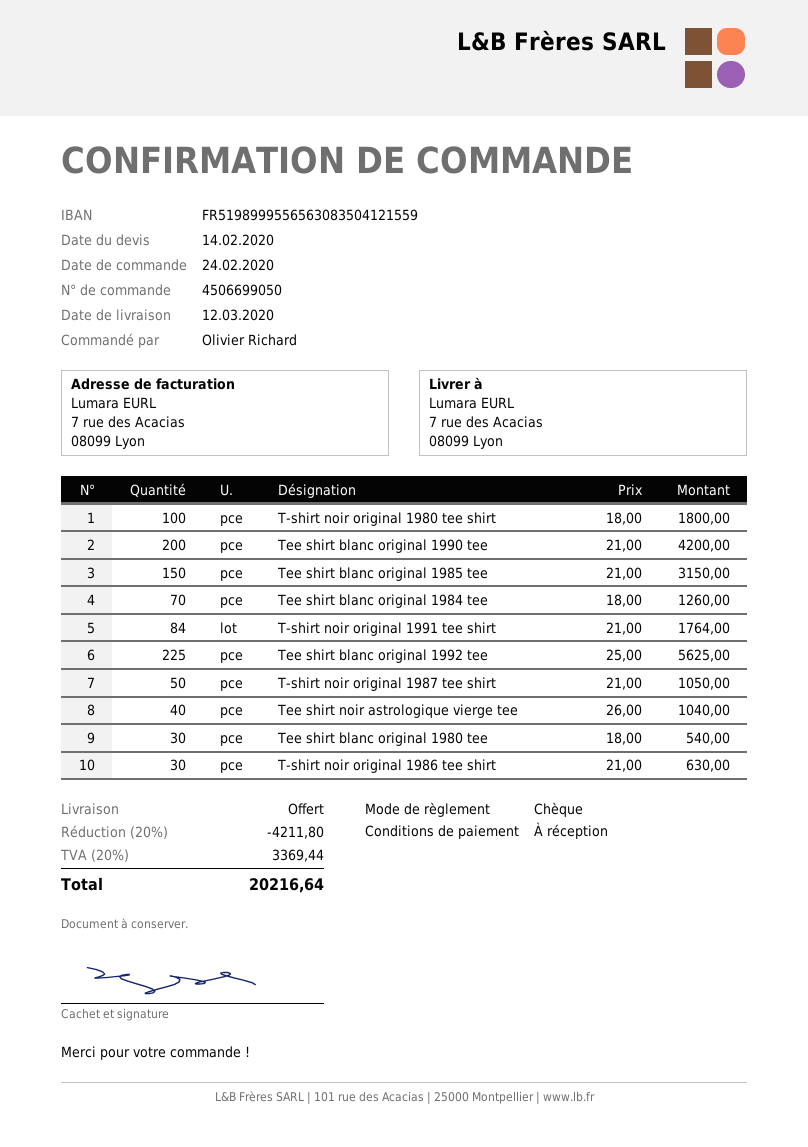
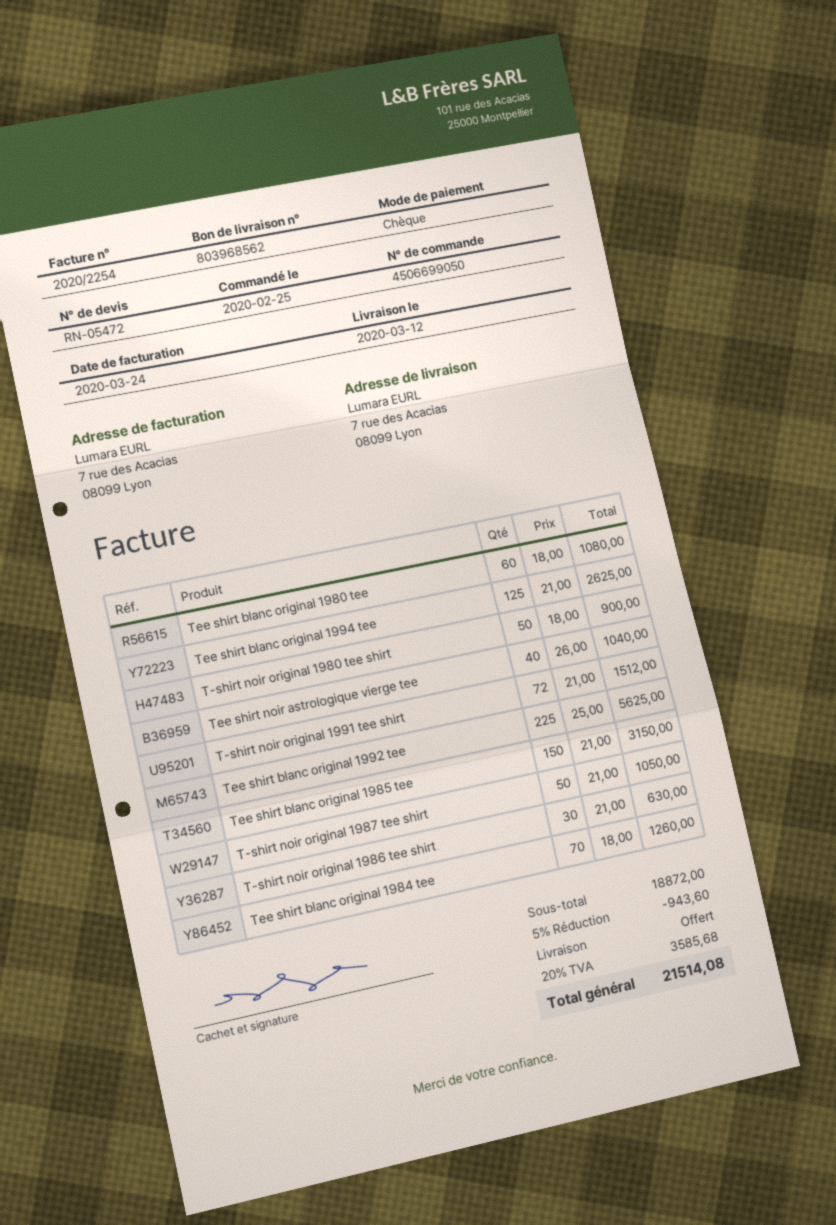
order date: 2020-02-24 -> 2020-02-25
T-shirt noir original 1980 tee shirt: 100 x 18.00 = 1800.00 -> 50 x 18.00 = 900.00
Tee shirt blanc original 1990 tee: 200 x 21.00 = 4200.00 -> none
T-shirt noir original 1991 tee shirt: 84 x 21.00 = 1764.00 -> 72 x 21.00 = 1512.00
Tee shirt blanc original 1980 tee: 30 x 18.00 = 540.00 -> 60 x 18.00 = 1080.00
Tee shirt blanc original 1994 tee: none -> 125 x 21.00 = 2625.00
discount: 20% = 4211.80 -> 5% = 943.60
tax: 20% = 3369.44 -> 20% = 3585.68
total: 20216.64 -> 21514.08

